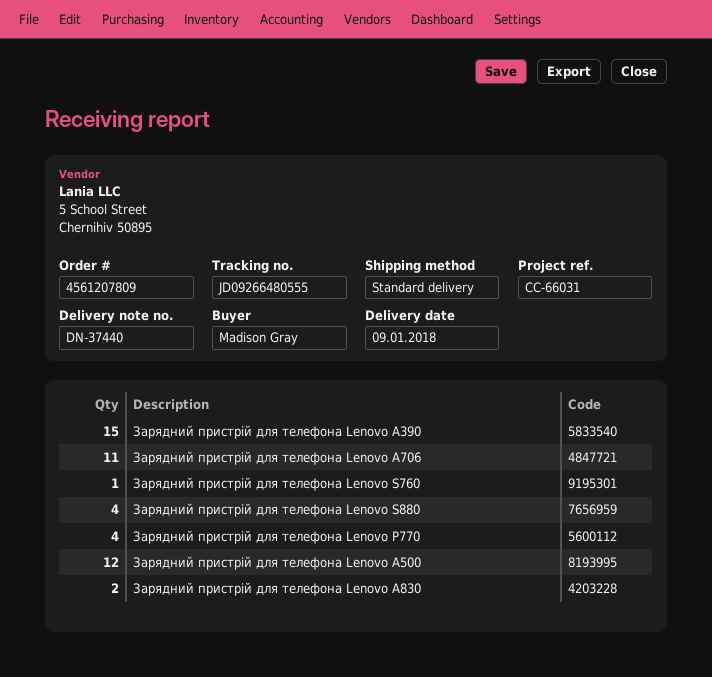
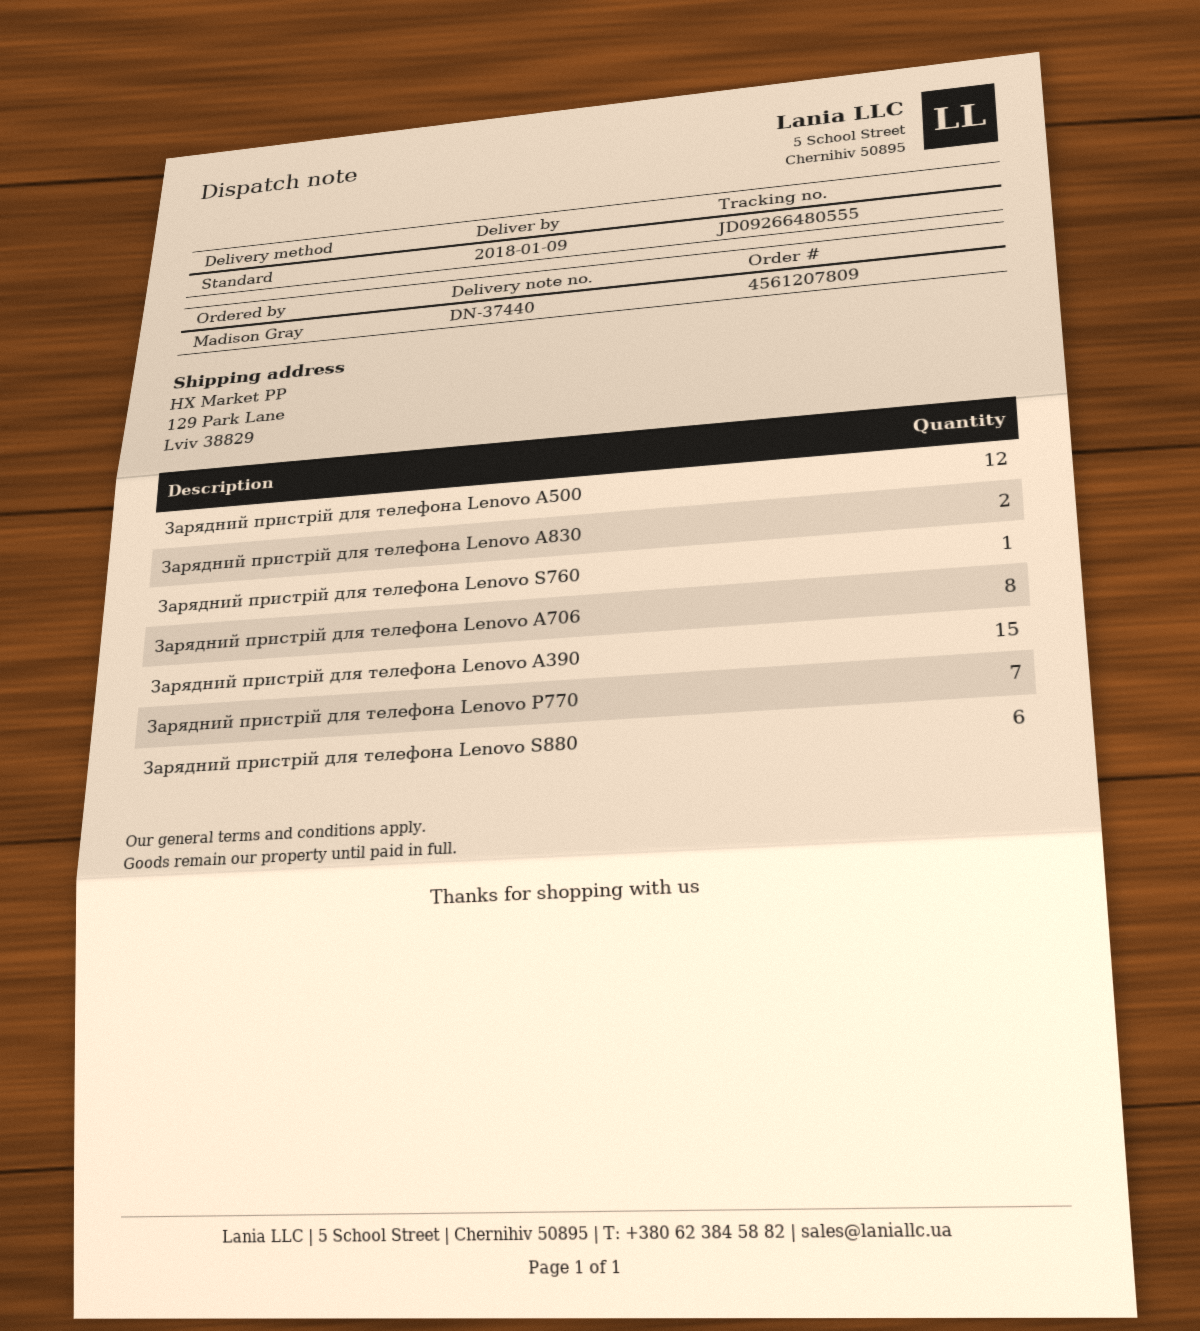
Зарядний пристрій для телефона Lenovo A706: 11 -> 8
Зарядний пристрій для телефона Lenovo S880: 4 -> 6
Зарядний пристрій для телефона Lenovo P770: 4 -> 7

